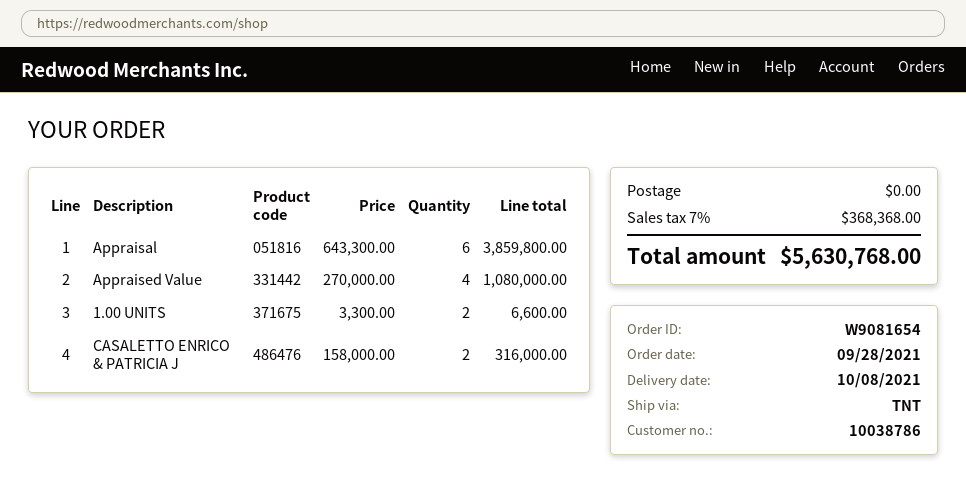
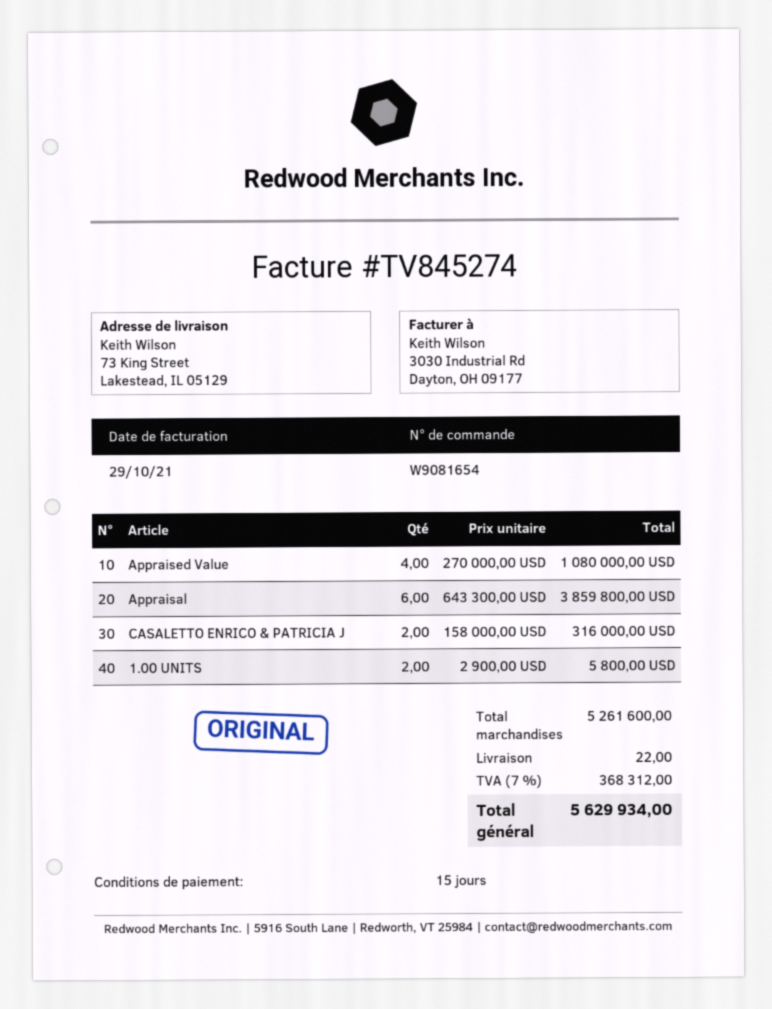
1.00 UNITS: 2 x 3300.00 = 6600.00 -> 2 x 2900.00 = 5800.00
shipping: 0.00 -> 22.00
tax: 7% = 368368.00 -> 7% = 368312.00
total: 5630768.00 -> 5629934.00

